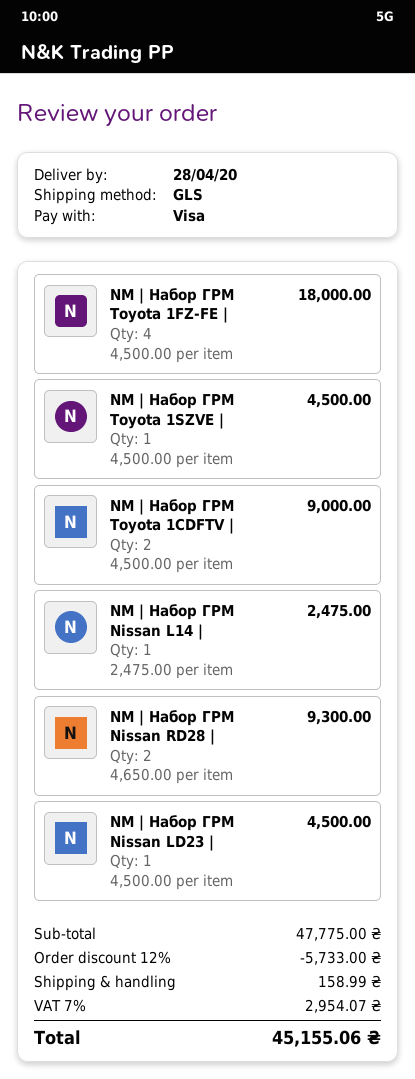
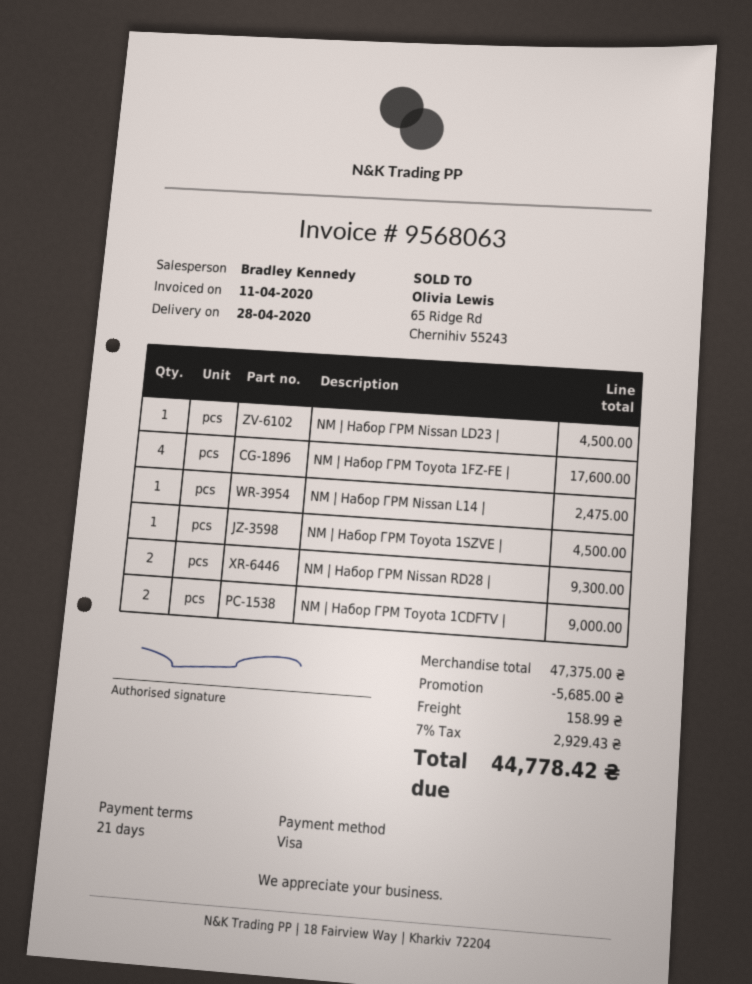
NM | Набор ГРМ Toyota 1FZ-FE |: 4 for 18000.00 -> 4 for 17600.00
subtotal: 47775.00 -> 47375.00
discount: 5733.00 -> 5685.00
tax: 7% = 2954.07 -> 7% = 2929.43
total: 45155.06 -> 44778.42

